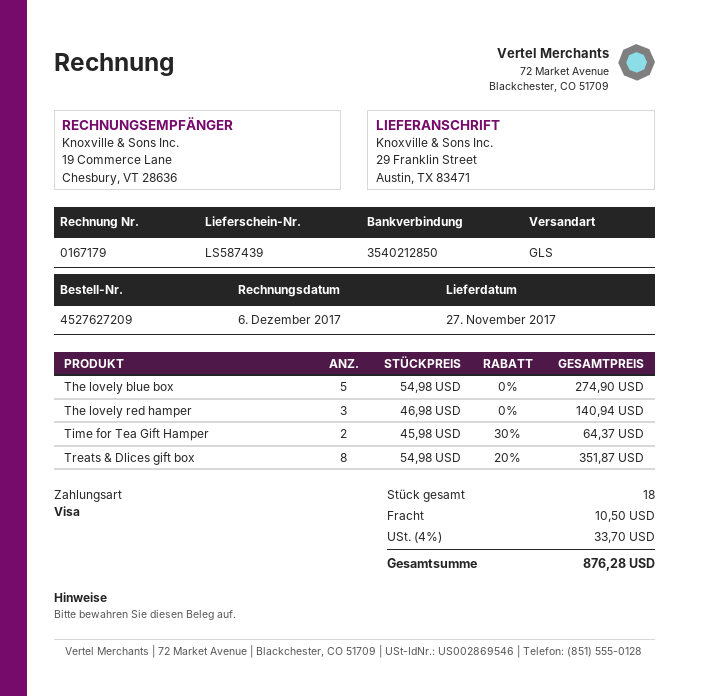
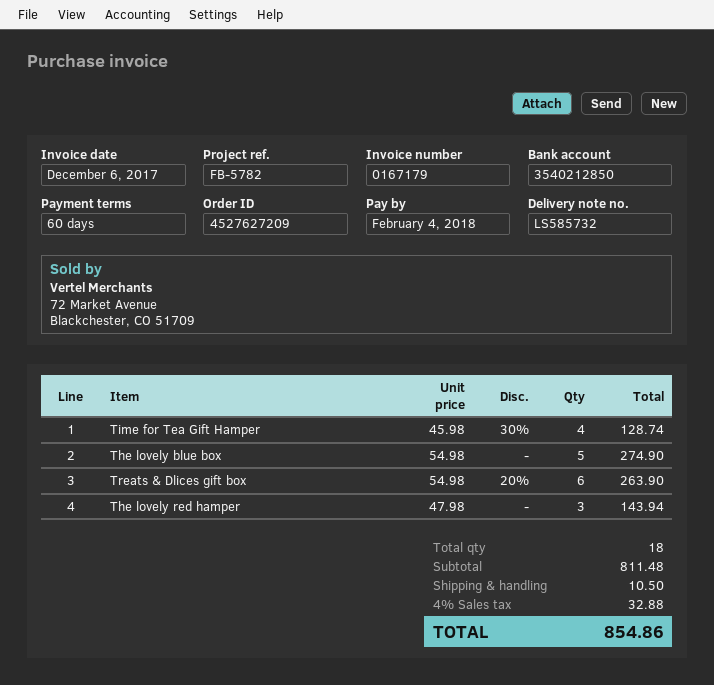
delivery note number: LS587439 -> LS585732
The lovely red hamper: 3 x 46.98 = 140.94 -> 3 x 47.98 = 143.94
Time for Tea Gift Hamper: 2 x 45.98 - 30% = 64.37 -> 4 x 45.98 - 30% = 128.74
Treats & Dlices gift box: 8 x 54.98 - 20% = 351.87 -> 6 x 54.98 - 20% = 263.90
tax: 4% = 33.70 -> 4% = 32.88
total: 876.28 -> 854.86

